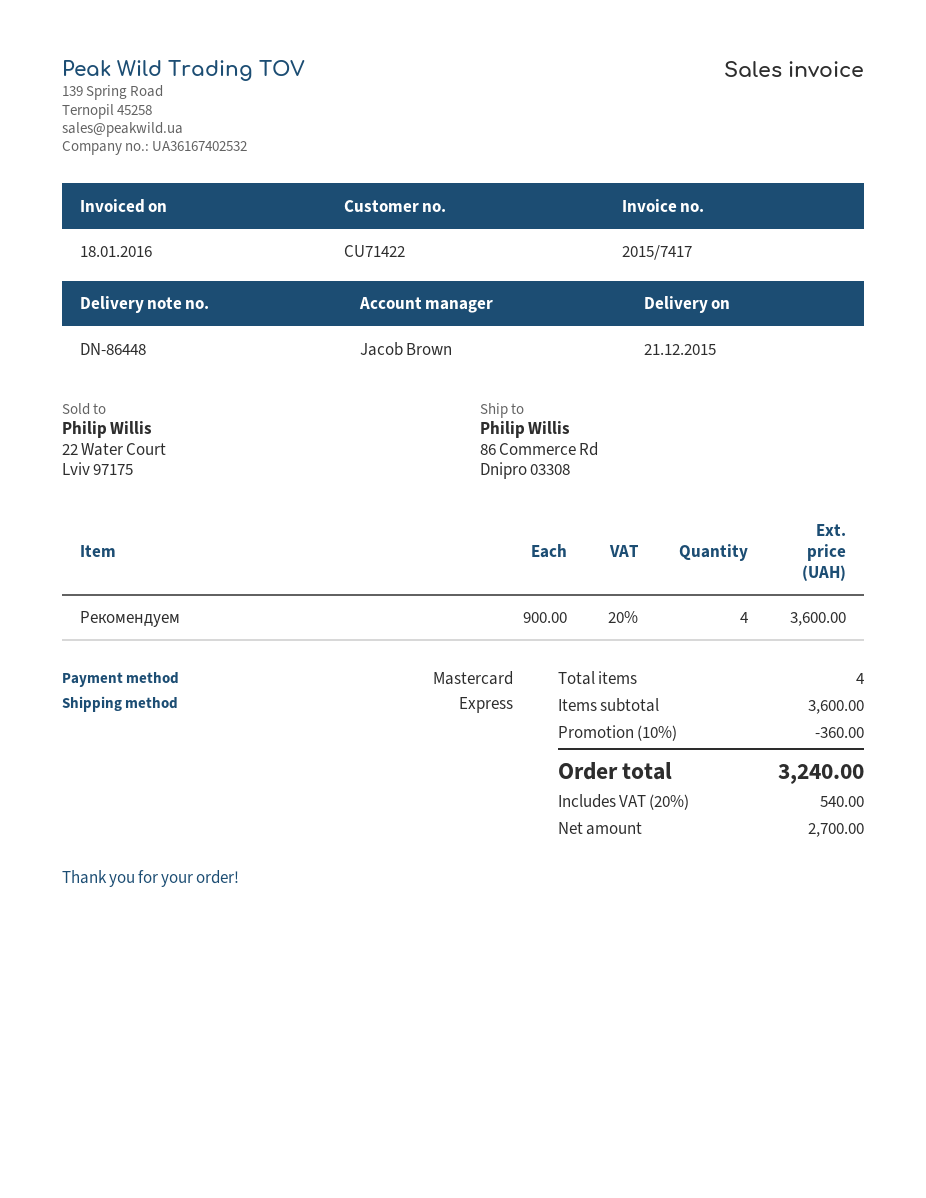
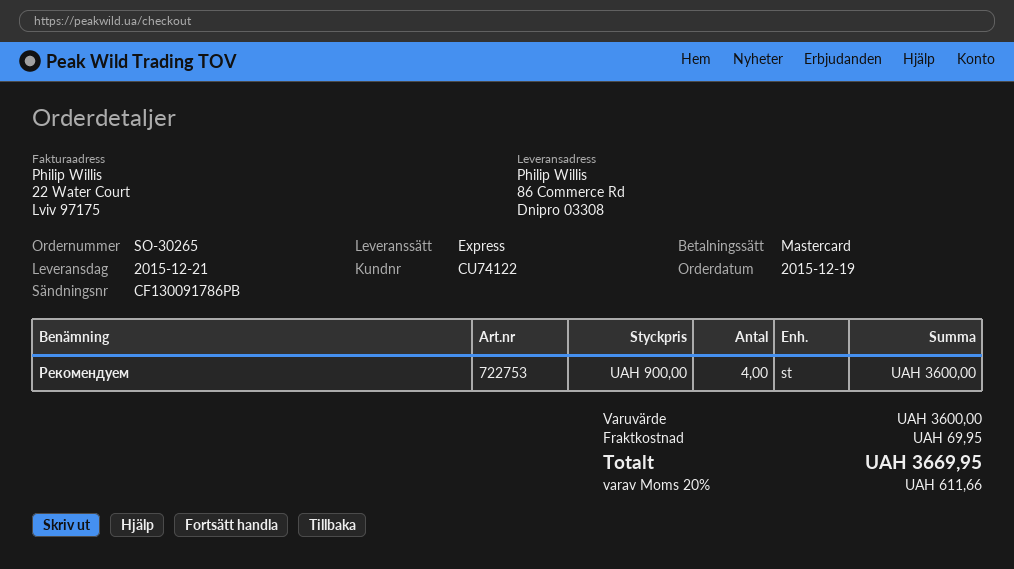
customer number: CU71422 -> CU74122
discount: 10% = 360.00 -> none
shipping: none -> 69.95
tax: 20% = 540.00 -> 20% = 611.66
total: 3240.00 -> 3669.95

